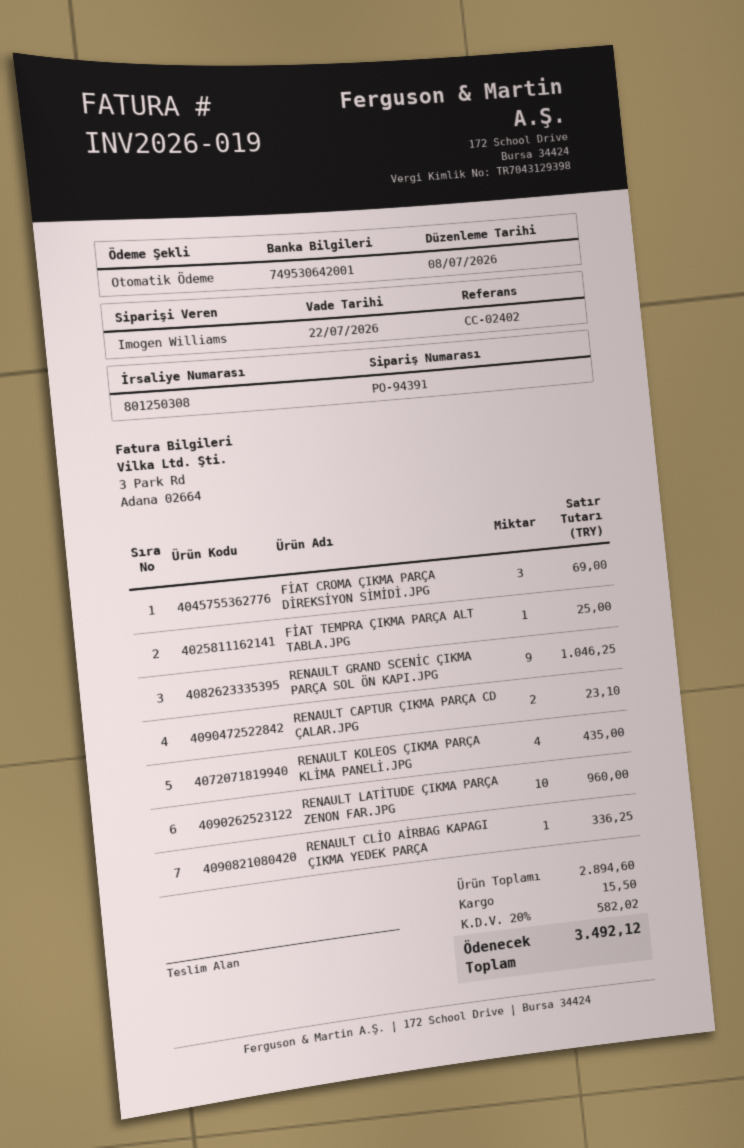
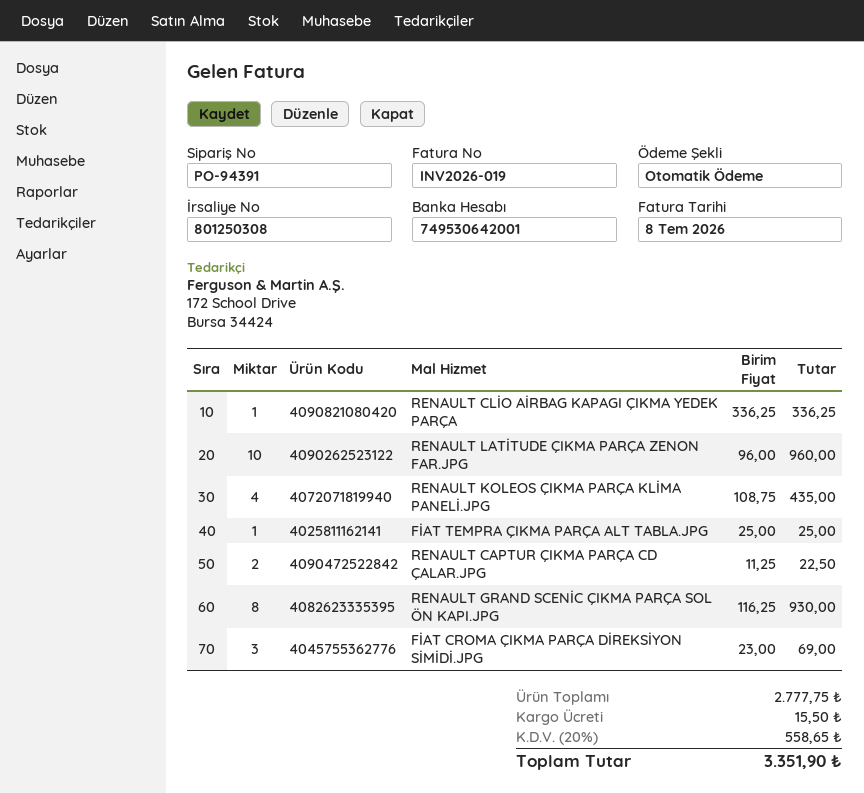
RENAULT GRAND SCENİC ÇIKMA PARÇA SOL ÖN KAPI.JPG: 9 for 1046.25 -> 8 for 930.00
RENAULT CAPTUR ÇIKMA PARÇA CD ÇALAR.JPG: 2 for 23.10 -> 2 for 22.50
subtotal: 2894.60 -> 2777.75
tax: 20% = 582.02 -> 20% = 558.65
total: 3492.12 -> 3351.90

